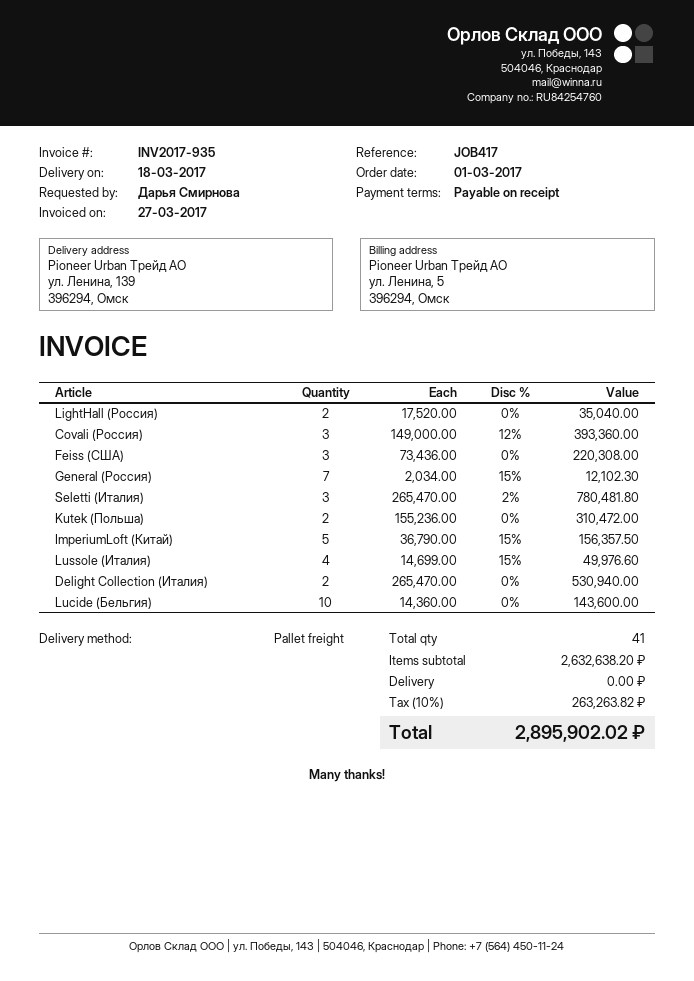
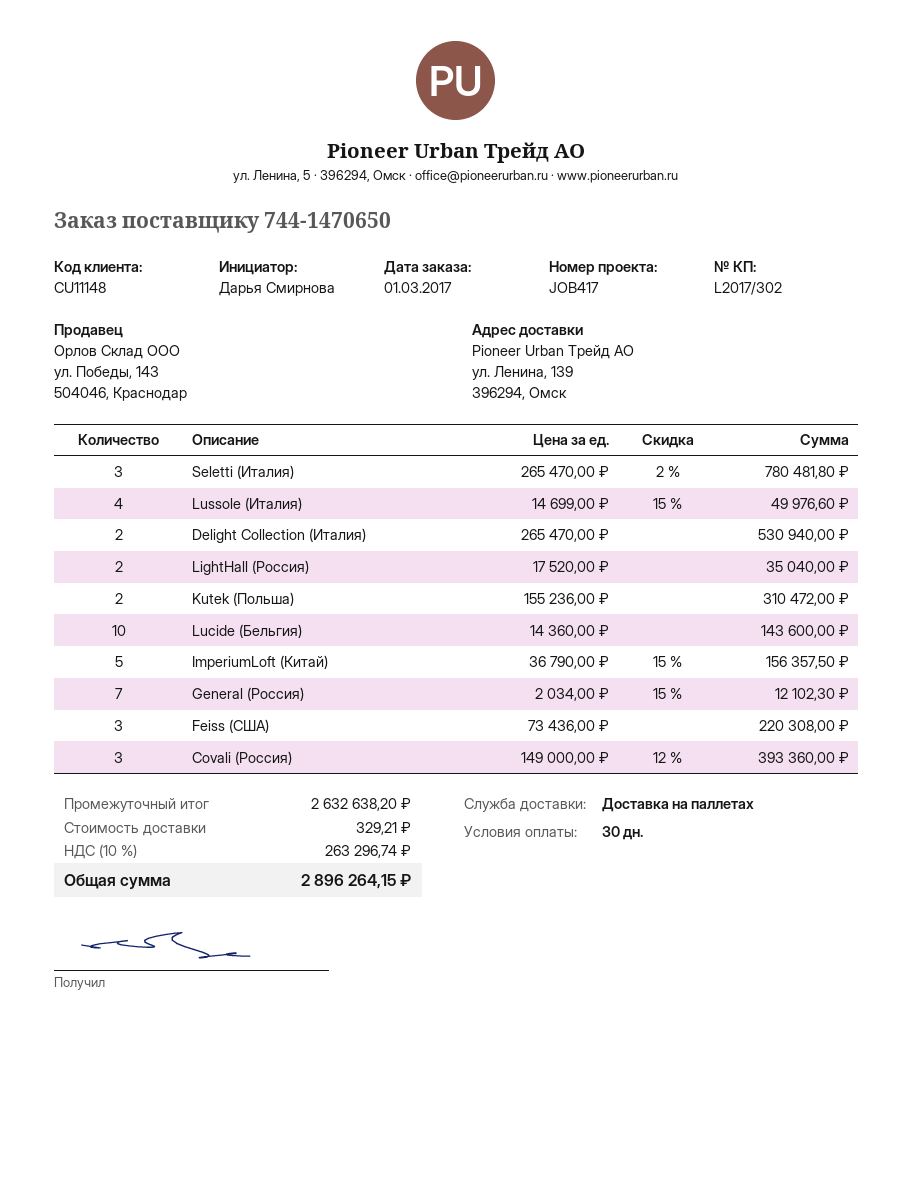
payment terms: on receipt -> 30 days
shipping: 0.00 -> 329.21
tax: 10% = 263263.82 -> 10% = 263296.74
total: 2895902.02 -> 2896264.15

